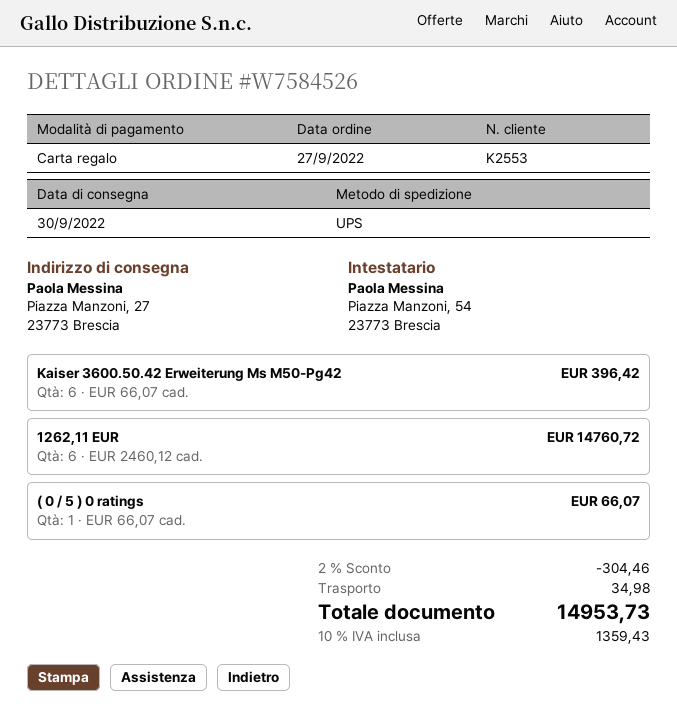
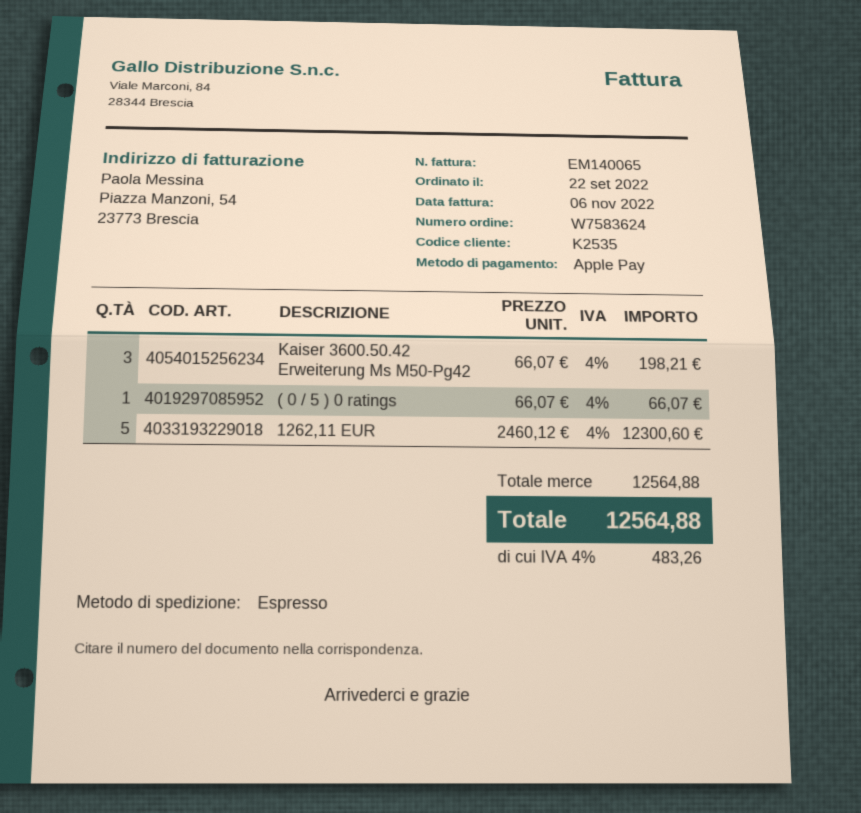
order number: W7584526 -> W7583624
order date: 2022-09-27 -> 2022-09-22
customer number: K2553 -> K2535
payment method: gift card -> Apple Pay
shipping method: UPS -> express
Kaiser 3600.50.42 Erweiterung Ms M50-Pg42: 6 x 66.07 = 396.42 -> 3 x 66.07 = 198.21
1262,11 EUR: 6 x 2460.12 = 14760.72 -> 5 x 2460.12 = 12300.60
discount: 2% = 304.46 -> none
shipping: 34.98 -> none
tax: 10% = 1359.43 -> 4% = 483.26
total: 14953.73 -> 12564.88

